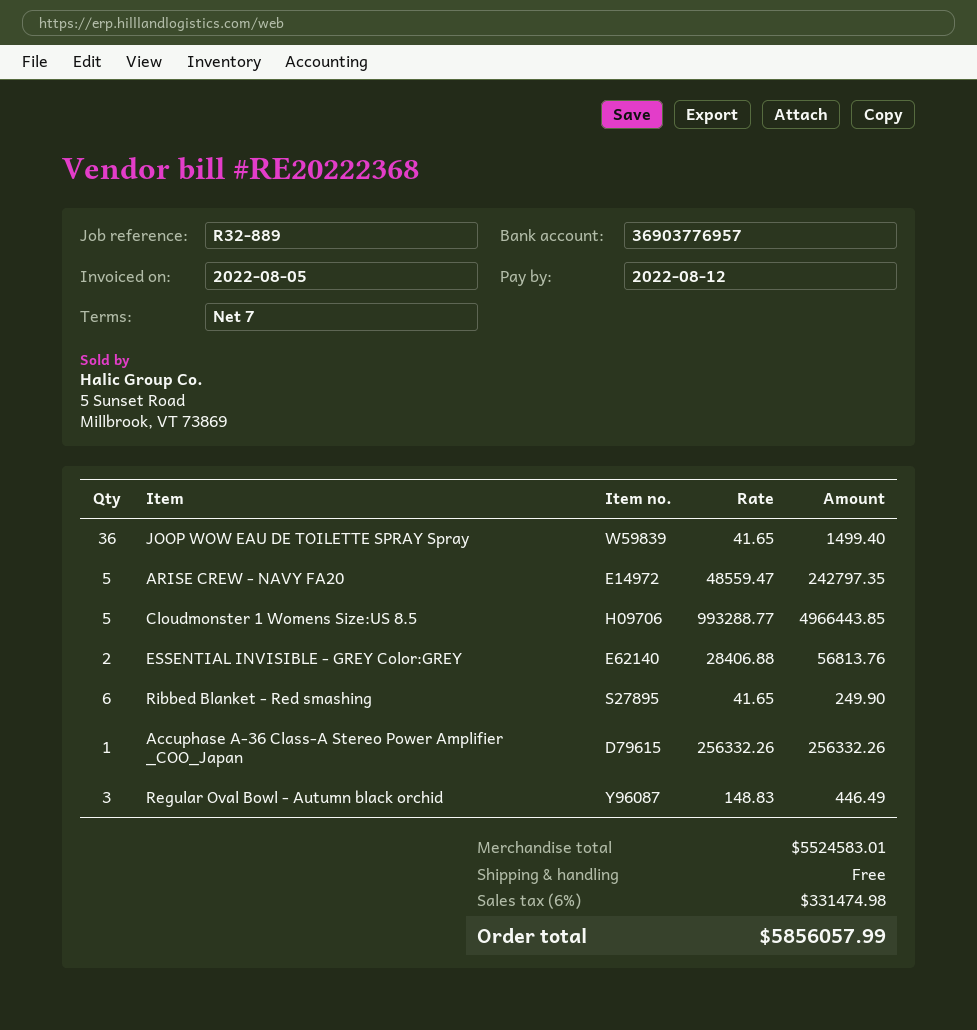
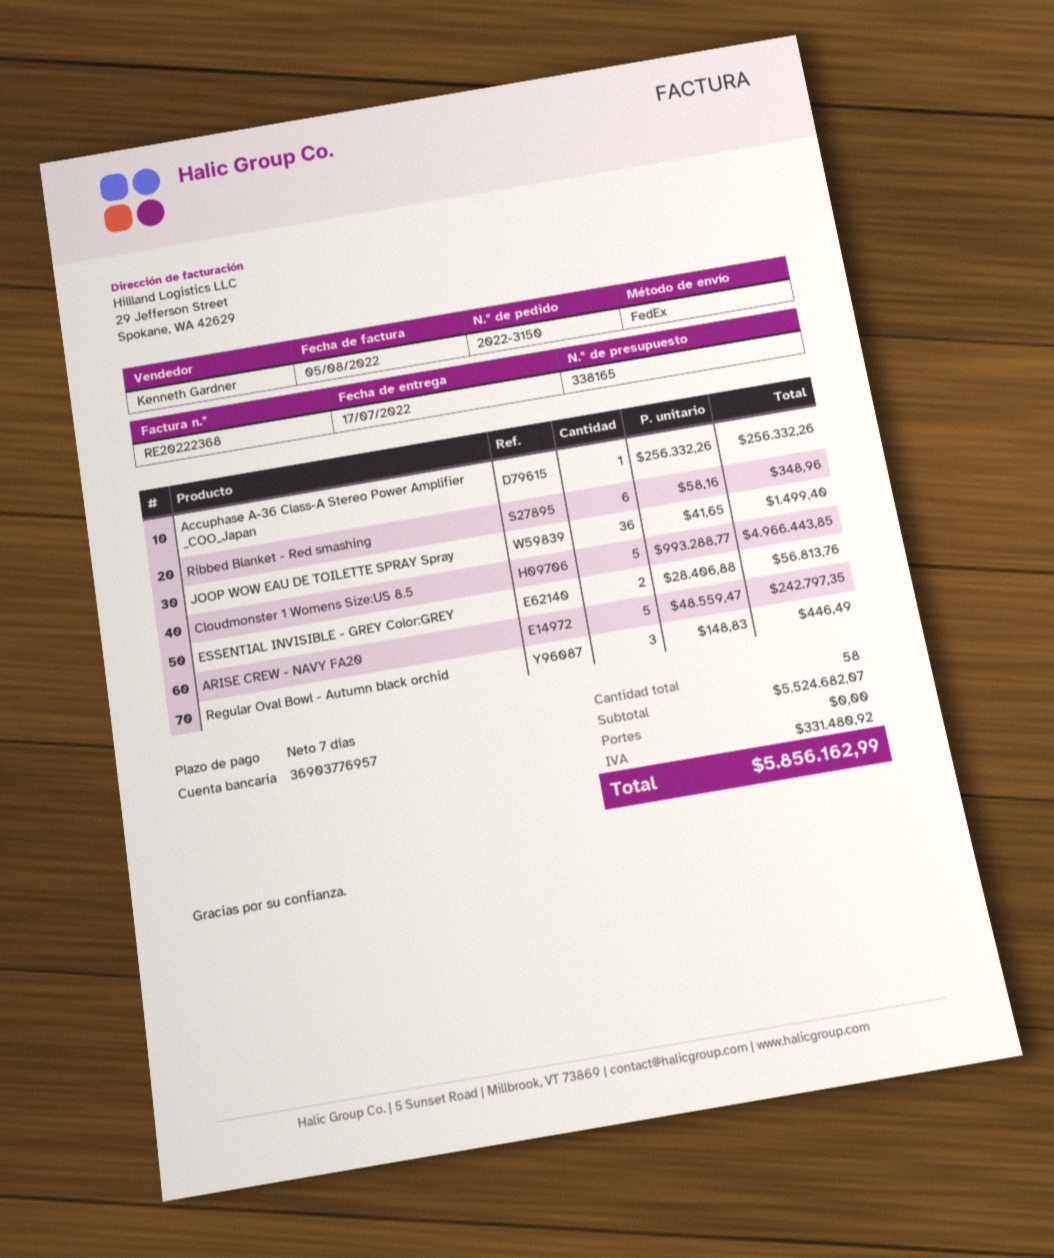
Ribbed Blanket - Red smashing: 6 x 41.65 = 249.90 -> 6 x 58.16 = 348.96
subtotal: 5524583.01 -> 5524682.07
tax: 331474.98 -> 331480.92
total: 5856057.99 -> 5856162.99

